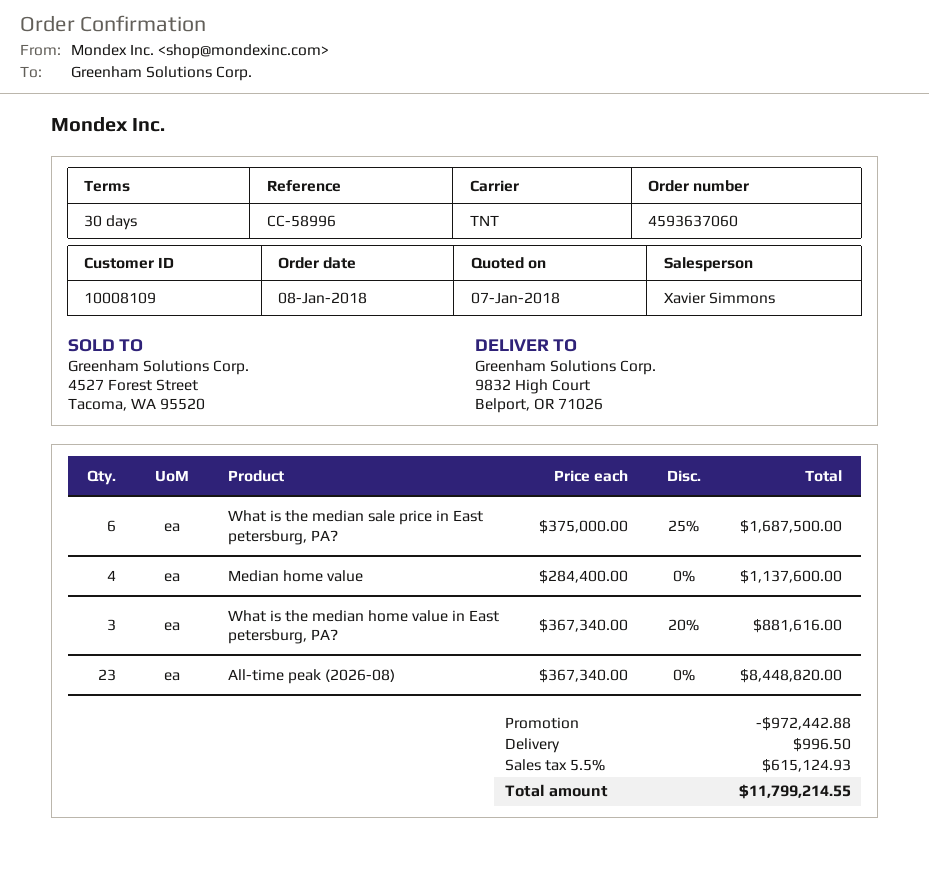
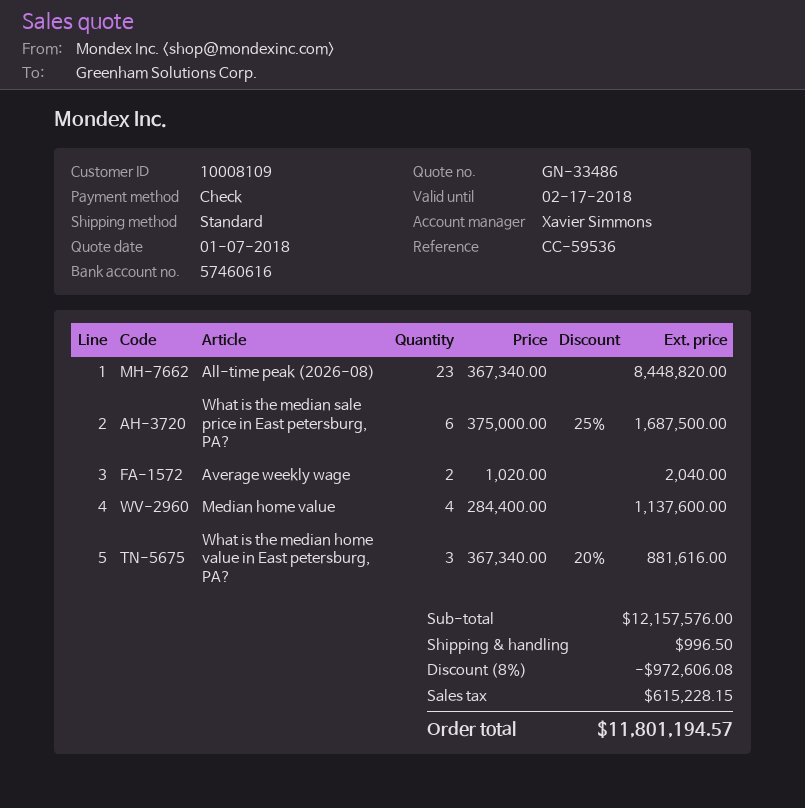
reference: CC-58996 -> CC-59536
shipping method: TNT -> standard
Average weekly wage: none -> 2 x 1020.00 = 2040.00
discount: 972442.88 -> 972606.08
tax: 615124.93 -> 615228.15
total: 11799214.55 -> 11801194.57

